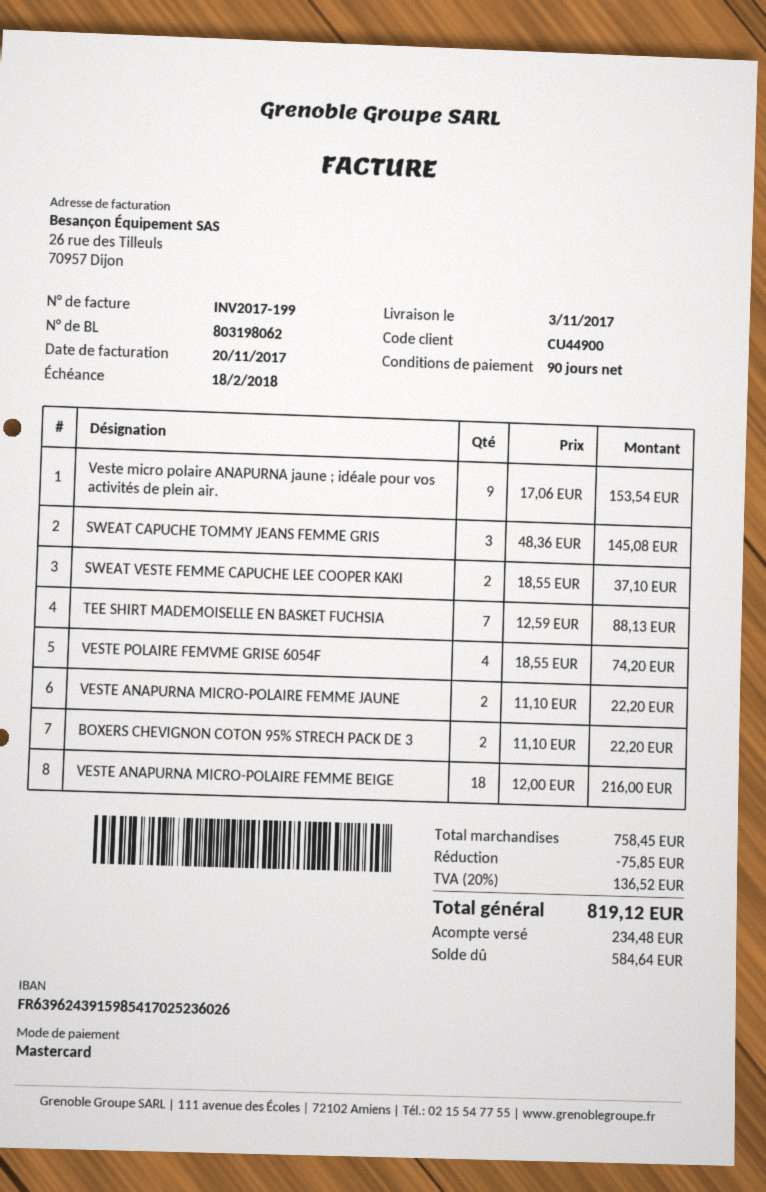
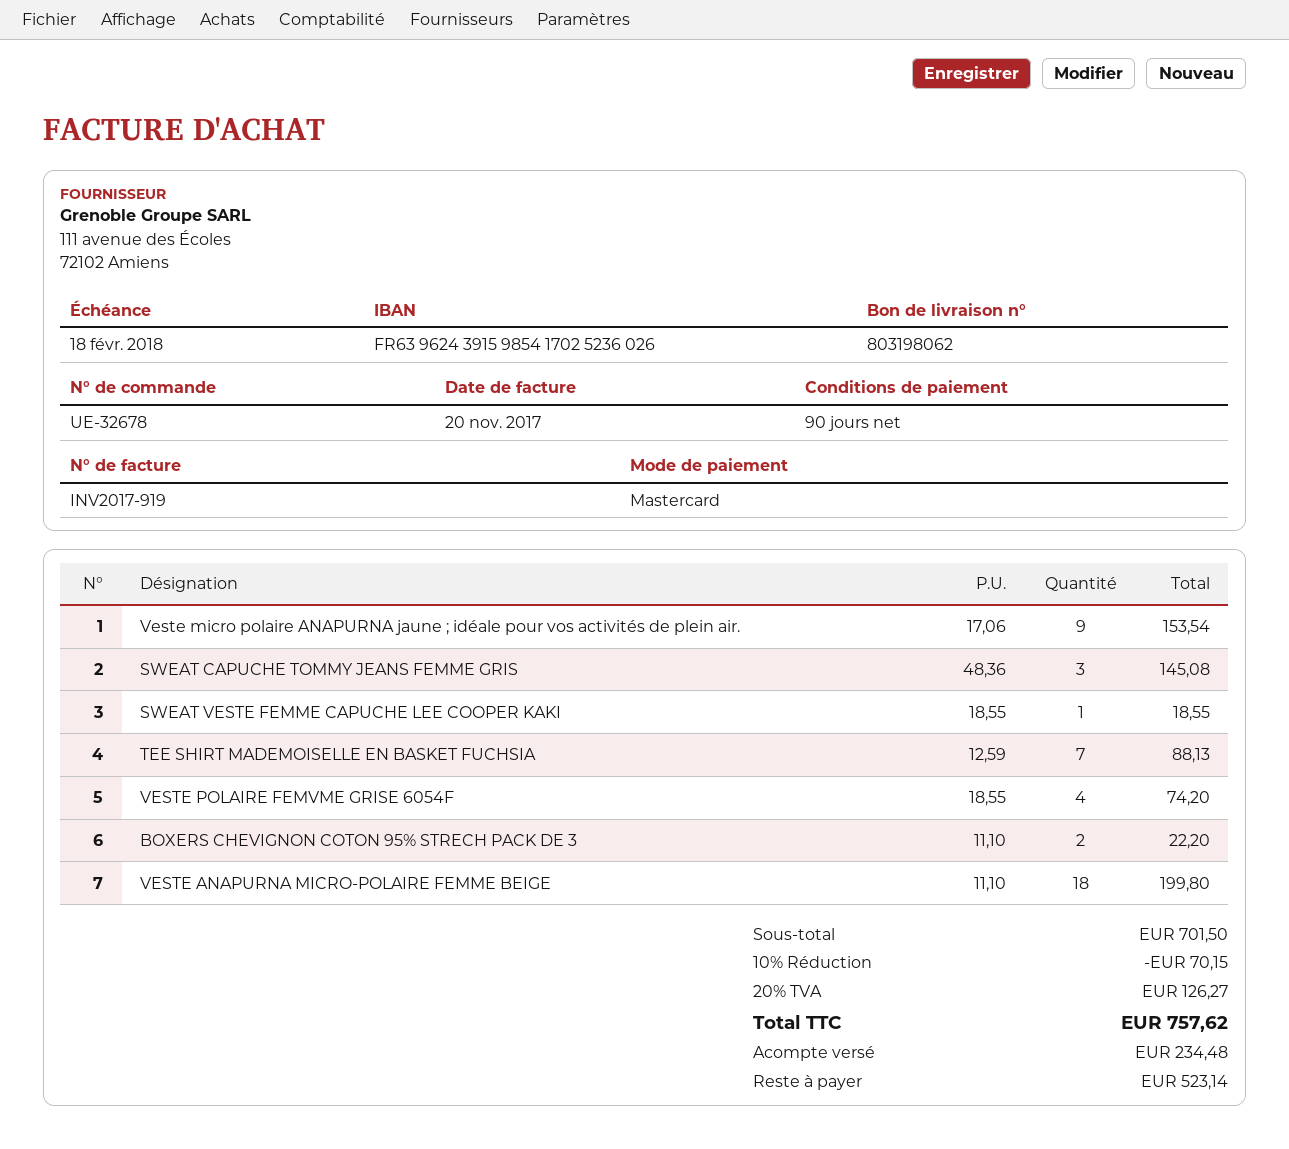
invoice number: INV2017-199 -> INV2017-919
SWEAT VESTE FEMME CAPUCHE LEE COOPER KAKI: 2 x 18.55 = 37.10 -> 1 x 18.55 = 18.55
VESTE ANAPURNA MICRO-POLAIRE FEMME JAUNE: 2 x 11.10 = 22.20 -> none
VESTE ANAPURNA MICRO-POLAIRE FEMME BEIGE: 18 x 12.00 = 216.00 -> 18 x 11.10 = 199.80
subtotal: 758.45 -> 701.50
discount: 75.85 -> 70.15
tax: 20% = 136.52 -> 20% = 126.27
total: 819.12 -> 757.62
balance: 584.64 -> 523.14

